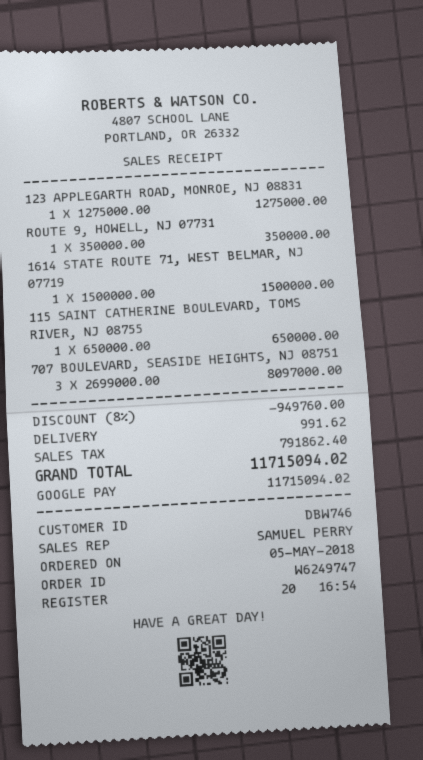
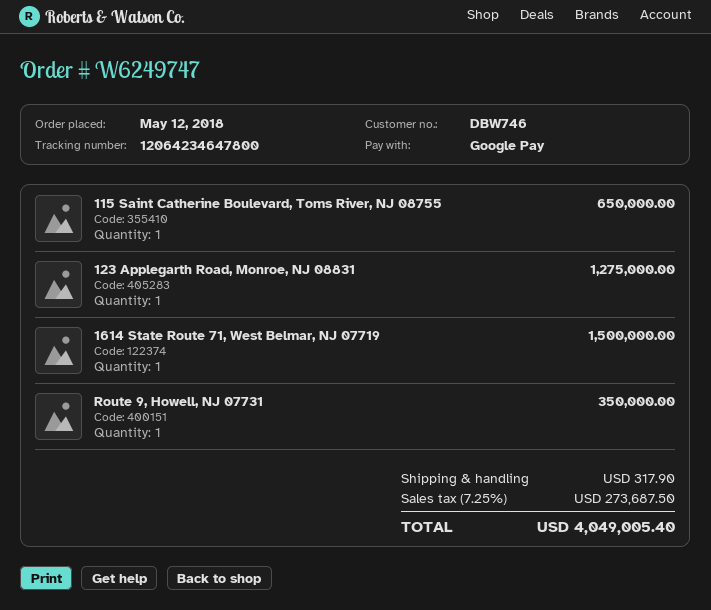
order date: 2018-05-05 -> 2018-05-12
707 BOULEVARD, SEASIDE HEIGHTS, NJ 08751: 3 for 8097000.00 -> none
discount: 8% = 949760.00 -> none
shipping: 991.62 -> 317.90
tax: 791862.40 -> 273687.50
total: 11715094.02 -> 4049005.40

